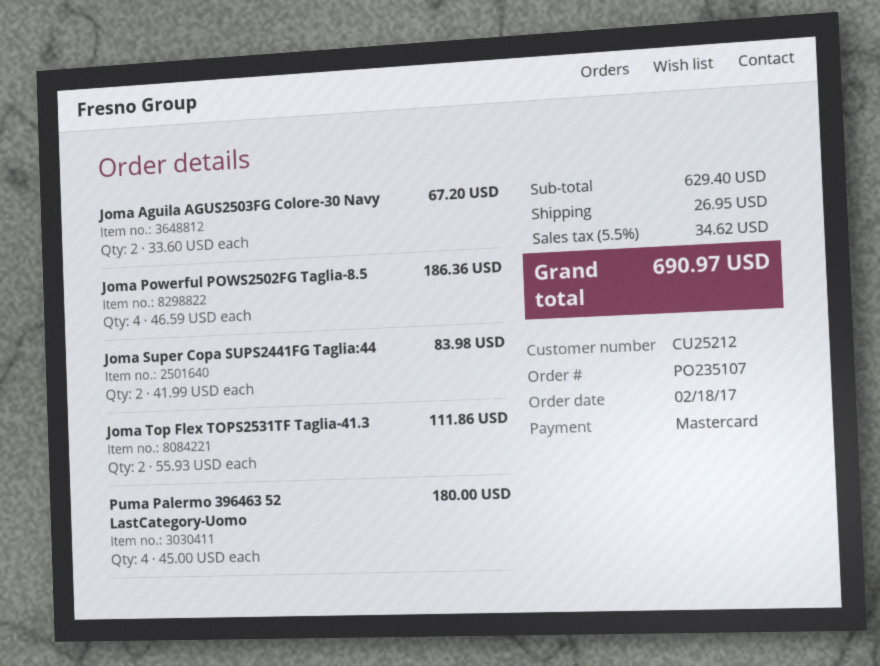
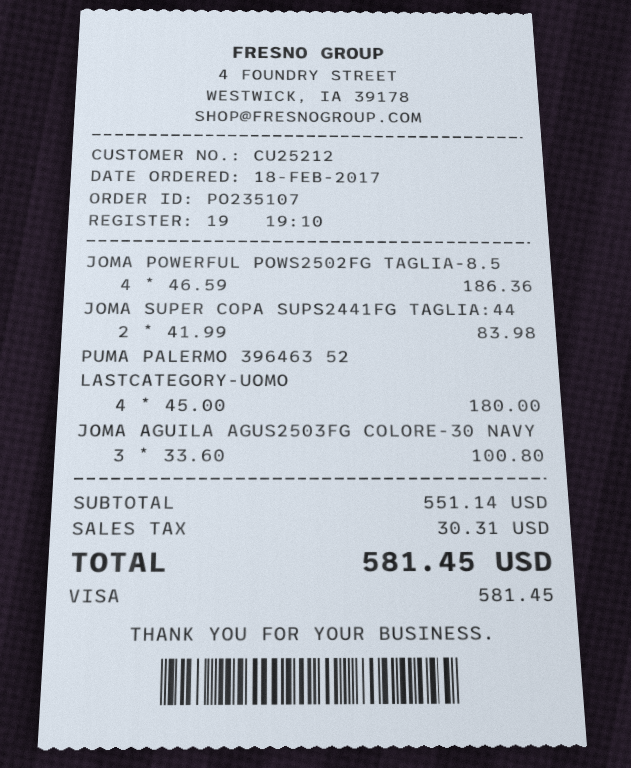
payment method: Mastercard -> Visa
Joma Aguila AGUS2503FG Colore-30 Navy: 2 x 33.60 = 67.20 -> 3 x 33.60 = 100.80
Joma Top Flex TOPS2531TF Taglia-41.3: 2 x 55.93 = 111.86 -> none
subtotal: 629.40 -> 551.14
shipping: 26.95 -> none
tax: 34.62 -> 30.31
total: 690.97 -> 581.45

